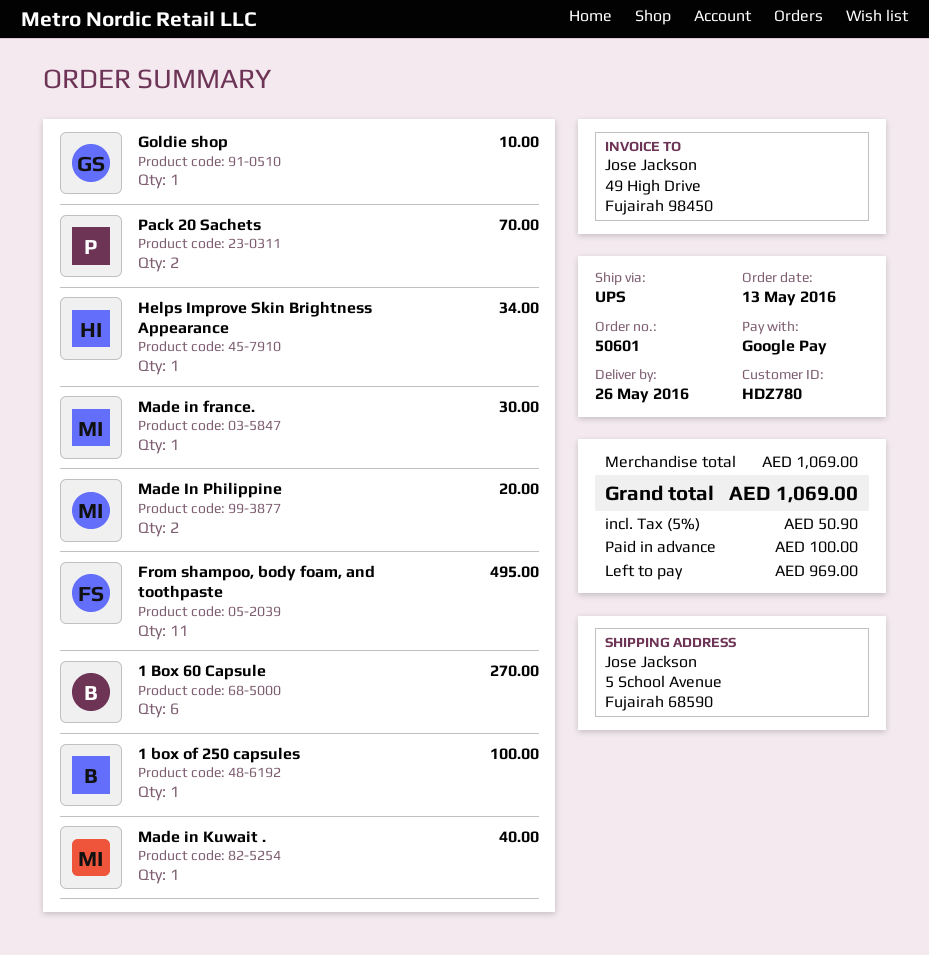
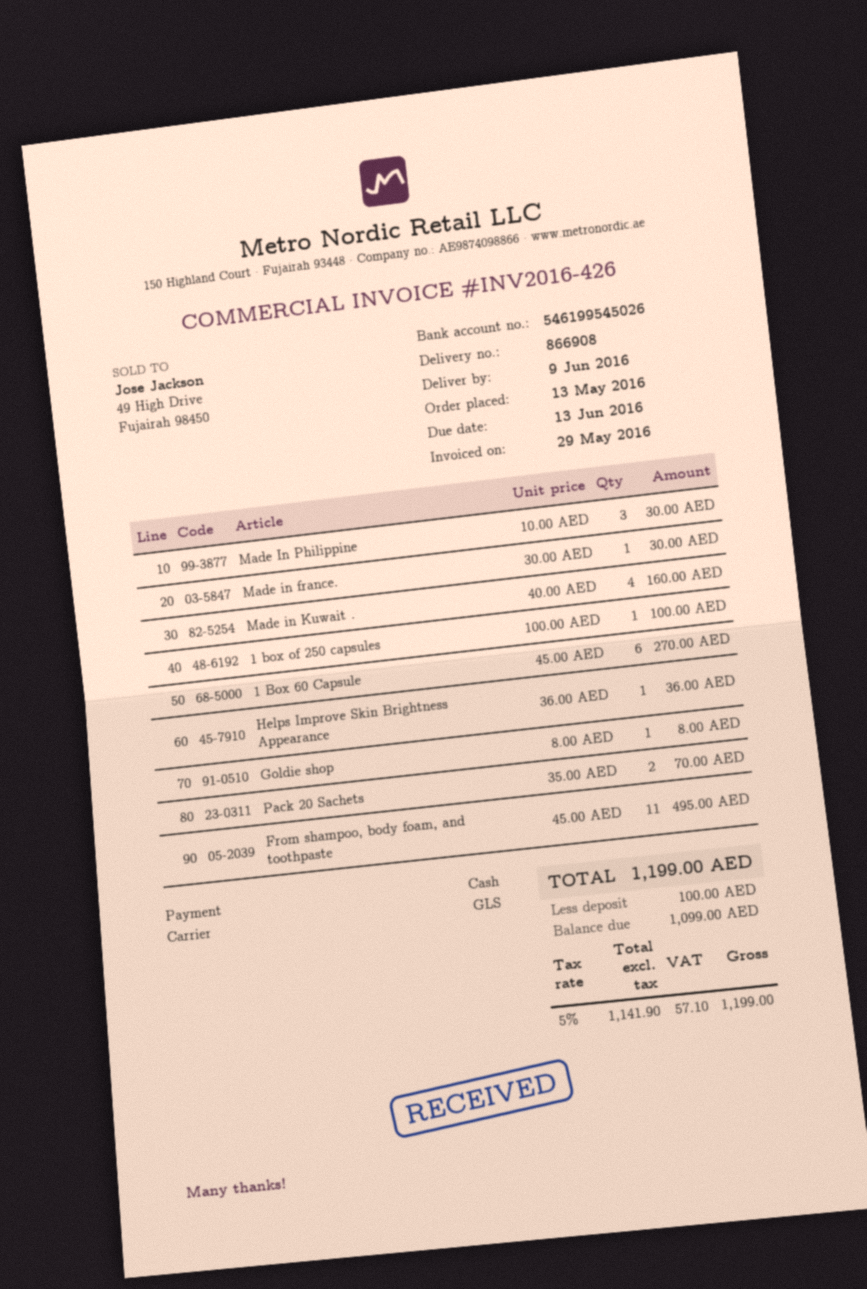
delivery date: 2016-05-26 -> 2016-06-09
payment method: Google Pay -> cash
shipping method: UPS -> GLS
Goldie shop: 1 for 10.00 -> 1 for 8.00
Helps Improve Skin Brightness Appearance: 1 for 34.00 -> 1 for 36.00
Made In Philippine: 2 for 20.00 -> 3 for 30.00
Made in Kuwait .: 1 for 40.00 -> 4 for 160.00
tax: 5% = 50.90 -> 5% = 57.10
total: 1069.00 -> 1199.00
balance: 969.00 -> 1099.00

